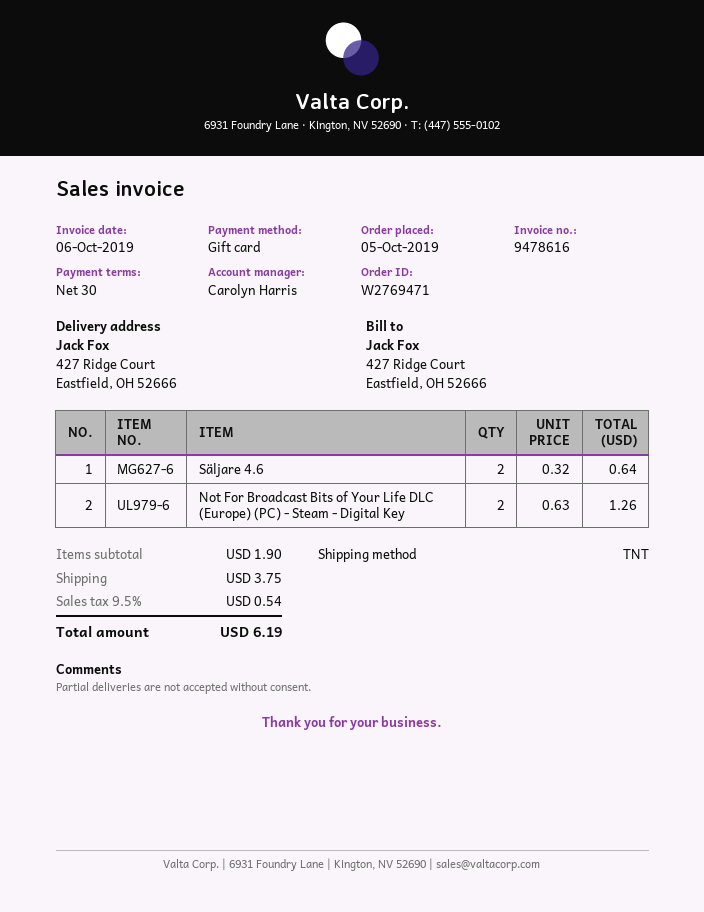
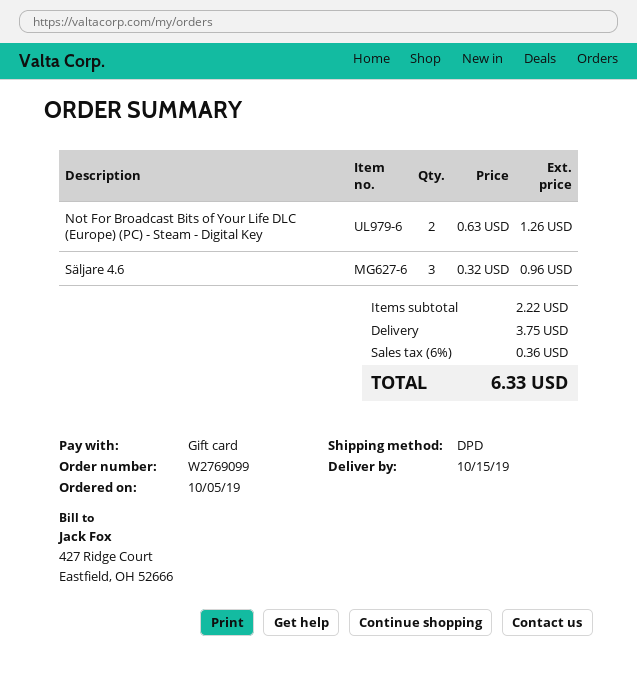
order number: W2769471 -> W2769099
shipping method: TNT -> DPD
Säljare 4.6: 2 x 0.32 = 0.64 -> 3 x 0.32 = 0.96
subtotal: 1.90 -> 2.22
tax: 9.5% = 0.54 -> 6% = 0.36
total: 6.19 -> 6.33

